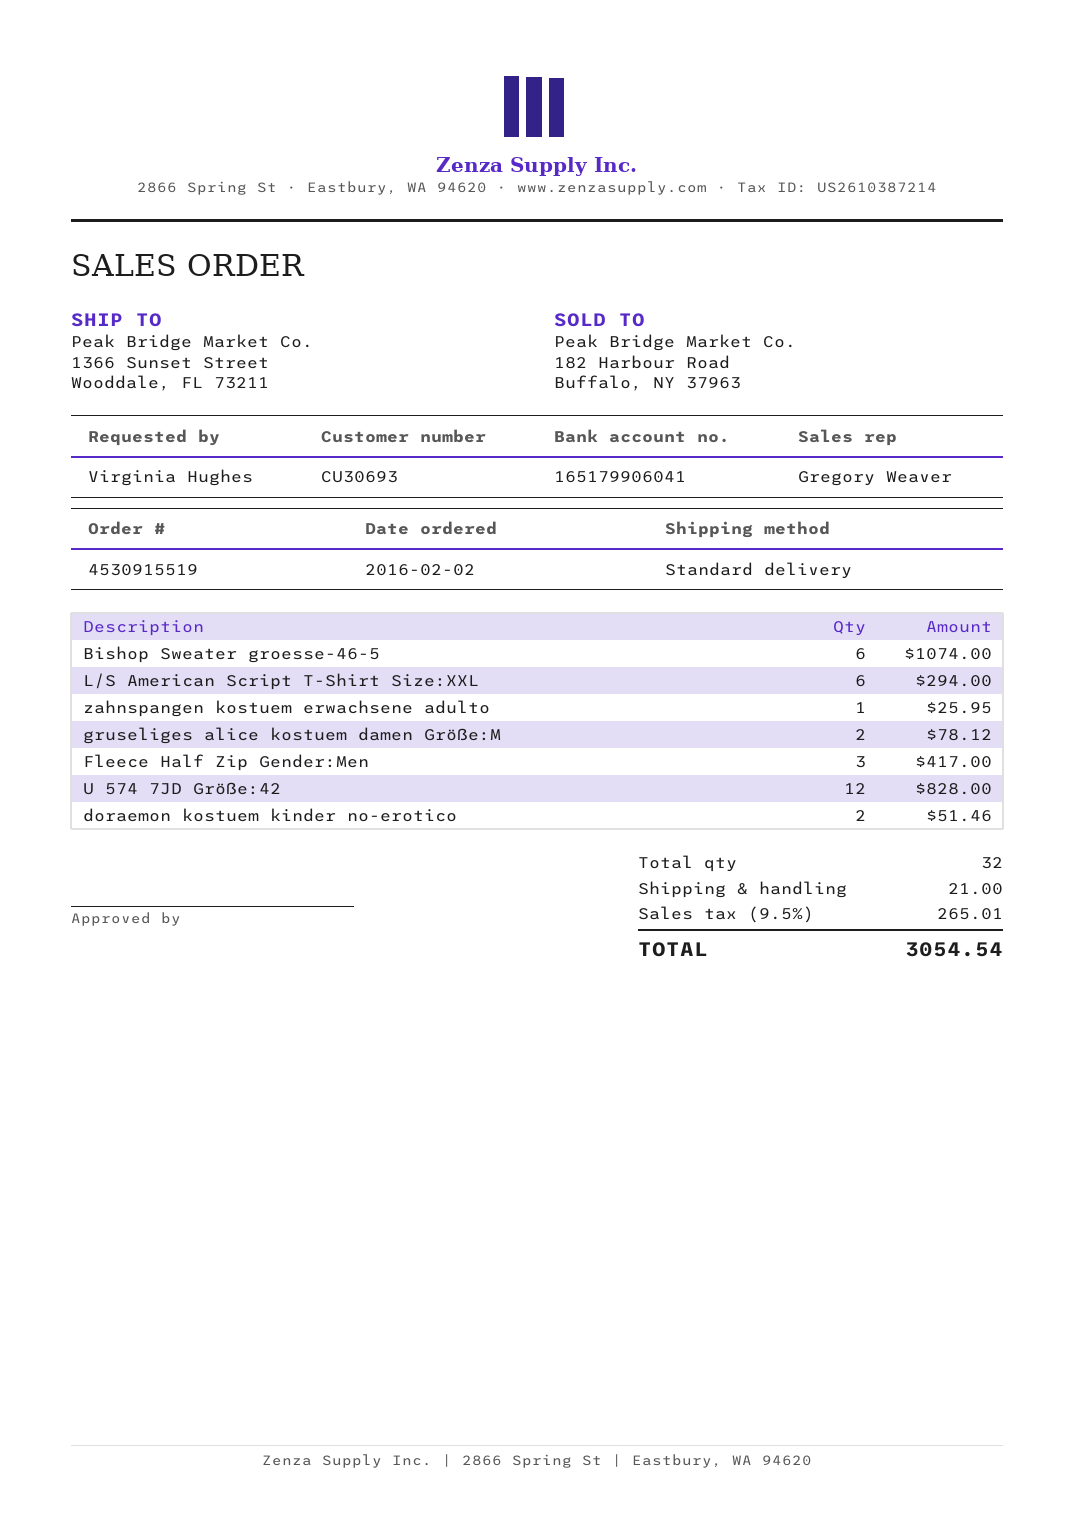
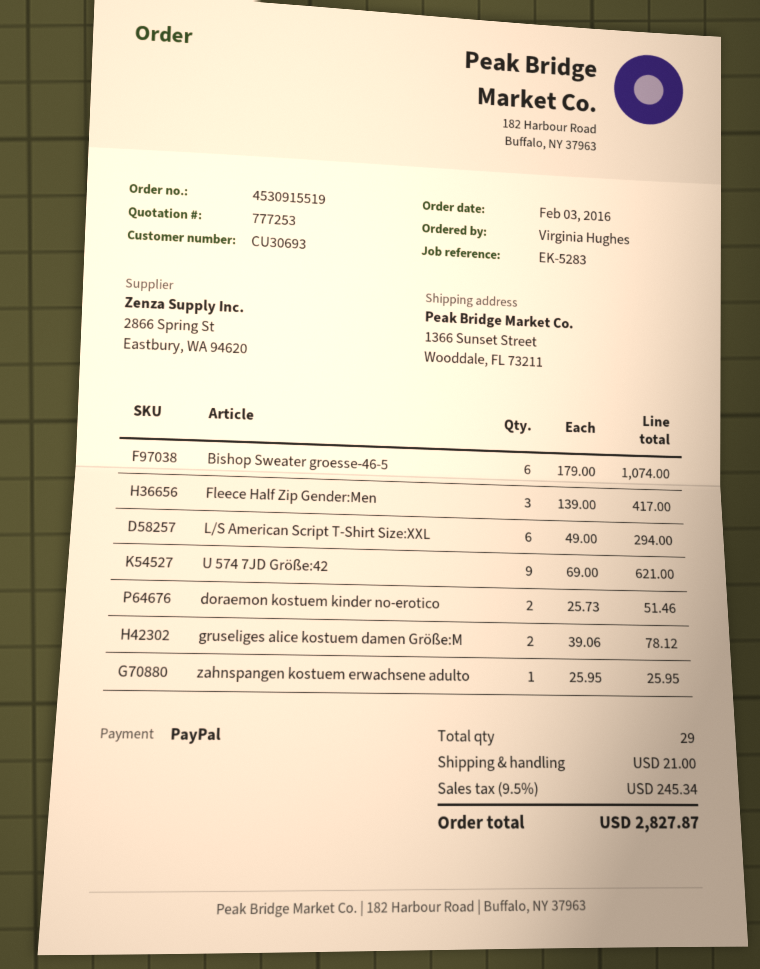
order date: 2016-02-02 -> 2016-02-03
U 574 7JD Größe:42: 12 for 828.00 -> 9 for 621.00
total quantity: 32 -> 29
tax: 9.5% = 265.01 -> 9.5% = 245.34
total: 3054.54 -> 2827.87

